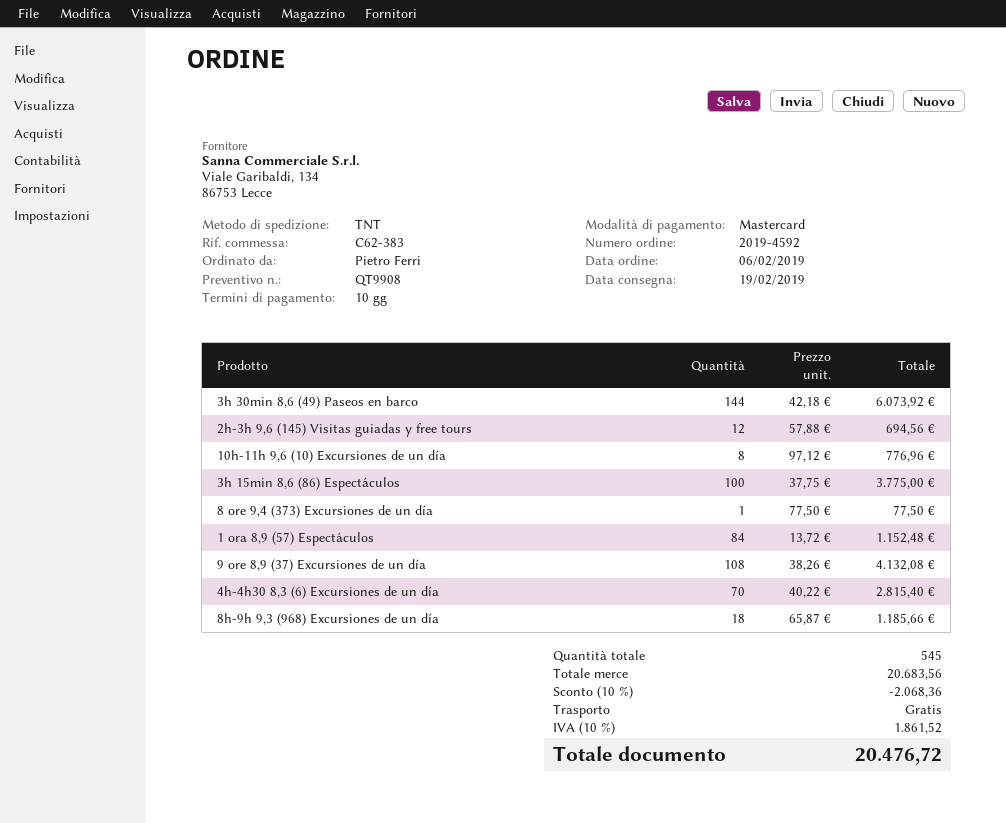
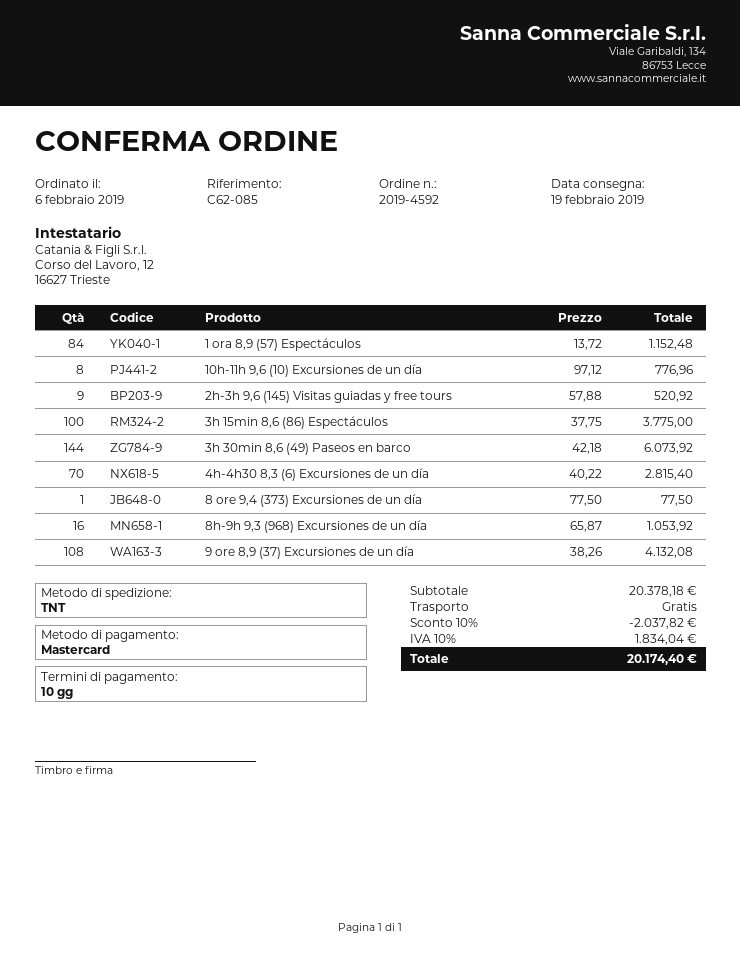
reference: C62-383 -> C62-085
2h-3h 9,6 (145) Visitas guiadas y free tours: 12 x 57.88 = 694.56 -> 9 x 57.88 = 520.92
8h-9h 9,3 (968) Excursiones de un día: 18 x 65.87 = 1185.66 -> 16 x 65.87 = 1053.92
subtotal: 20683.56 -> 20378.18
discount: 10% = 2068.36 -> 10% = 2037.82
tax: 10% = 1861.52 -> 10% = 1834.04
total: 20476.72 -> 20174.40

